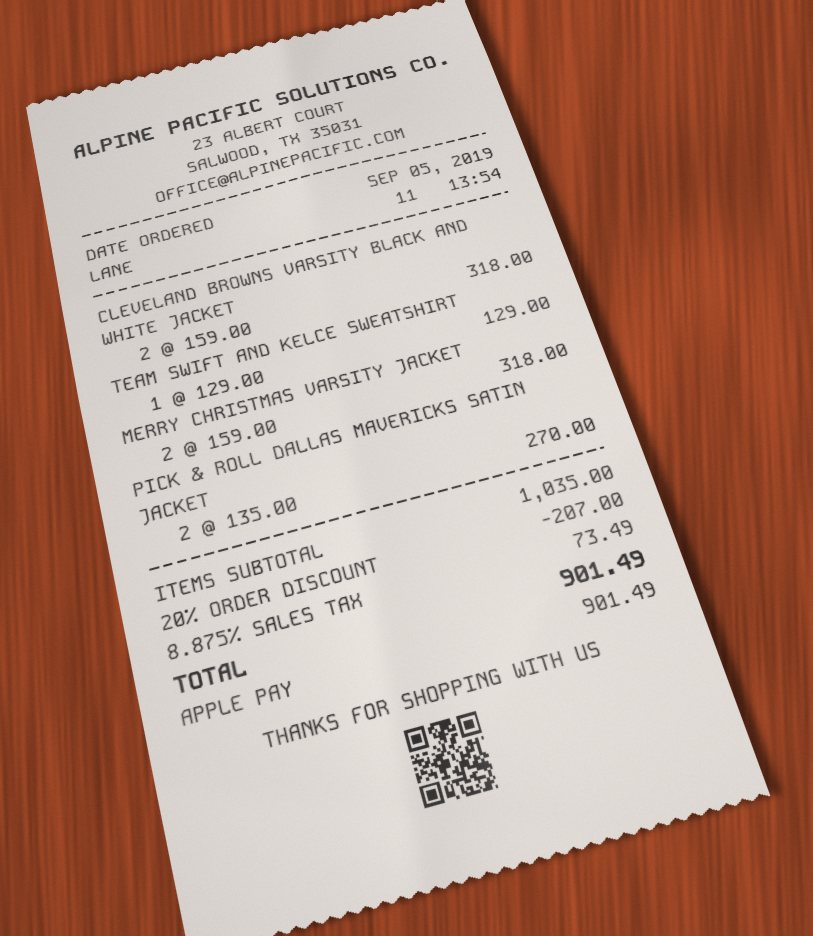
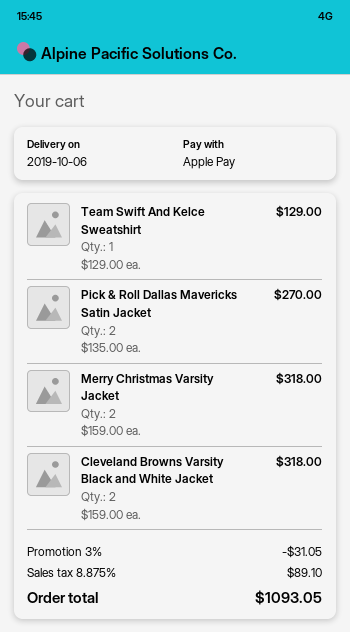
discount: 20% = 207.00 -> 3% = 31.05
tax: 8.875% = 73.49 -> 8.875% = 89.10
total: 901.49 -> 1093.05

